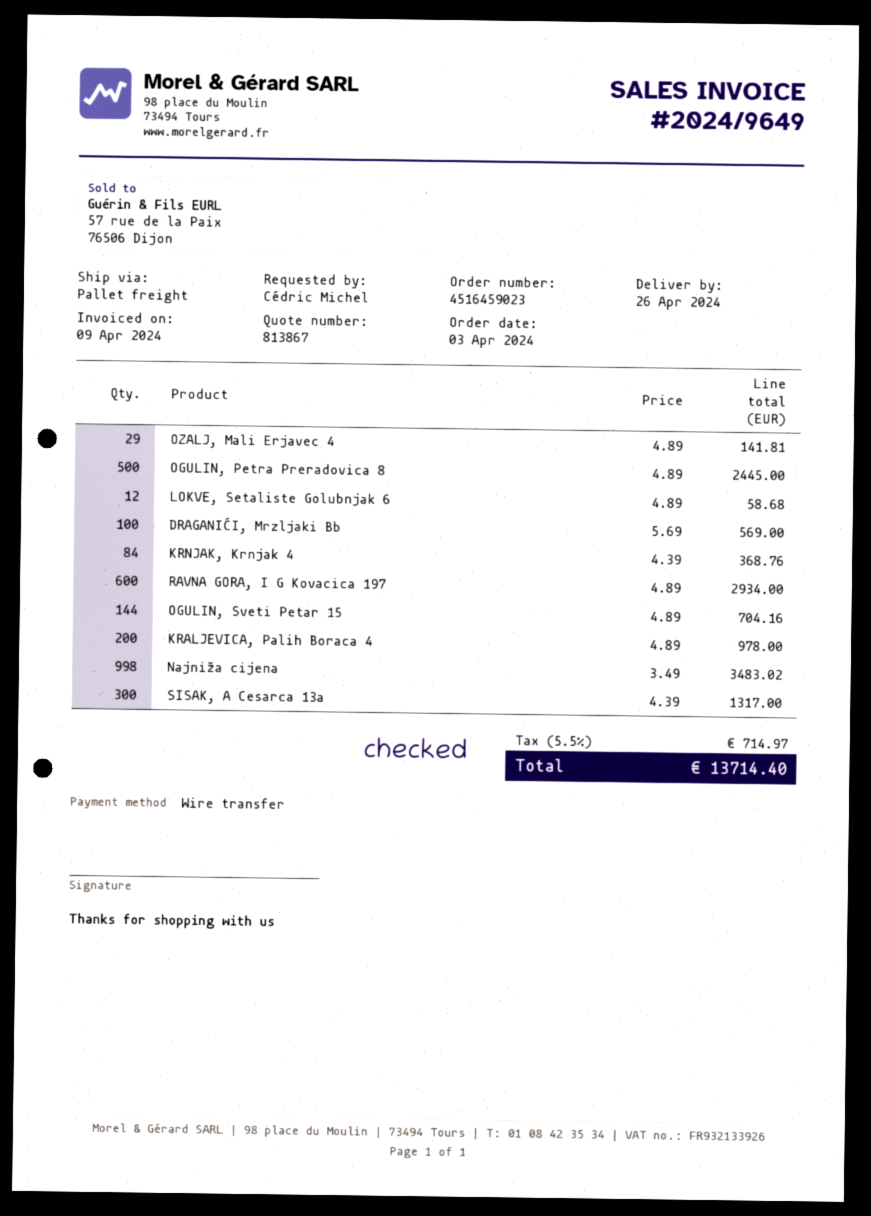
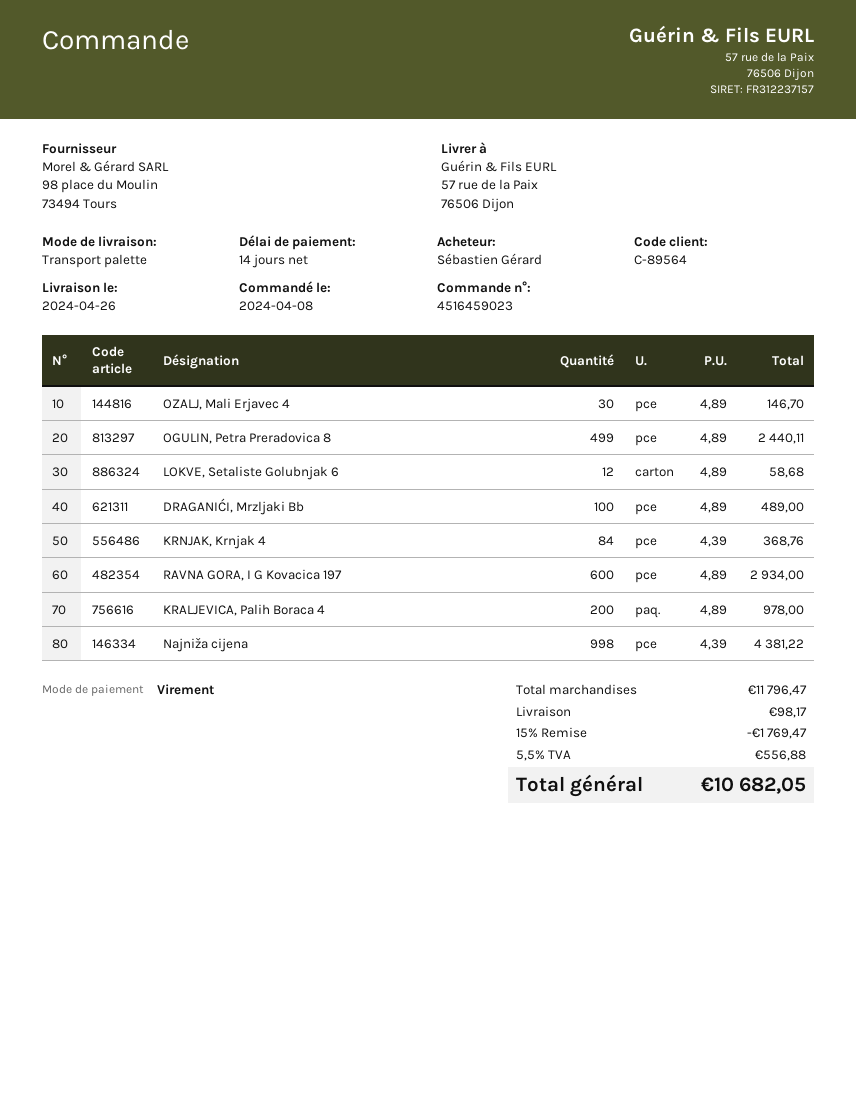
order date: 2024-04-03 -> 2024-04-08
ordered by: Cédric Michel -> Sébastien Gérard
OZALJ, Mali Erjavec 4: 29 x 4.89 = 141.81 -> 30 x 4.89 = 146.70
OGULIN, Petra Preradovica 8: 500 x 4.89 = 2445.00 -> 499 x 4.89 = 2440.11
DRAGANIĆI, Mrzljaki Bb: 100 x 5.69 = 569.00 -> 100 x 4.89 = 489.00
OGULIN, Sveti Petar 15: 144 x 4.89 = 704.16 -> none
Najniža cijena: 998 x 3.49 = 3483.02 -> 998 x 4.39 = 4381.22
SISAK, A Cesarca 13a: 300 x 4.39 = 1317.00 -> none
discount: none -> 15% = 1769.47
shipping: none -> 98.17
tax: 5.5% = 714.97 -> 5.5% = 556.88
total: 13714.40 -> 10682.05

